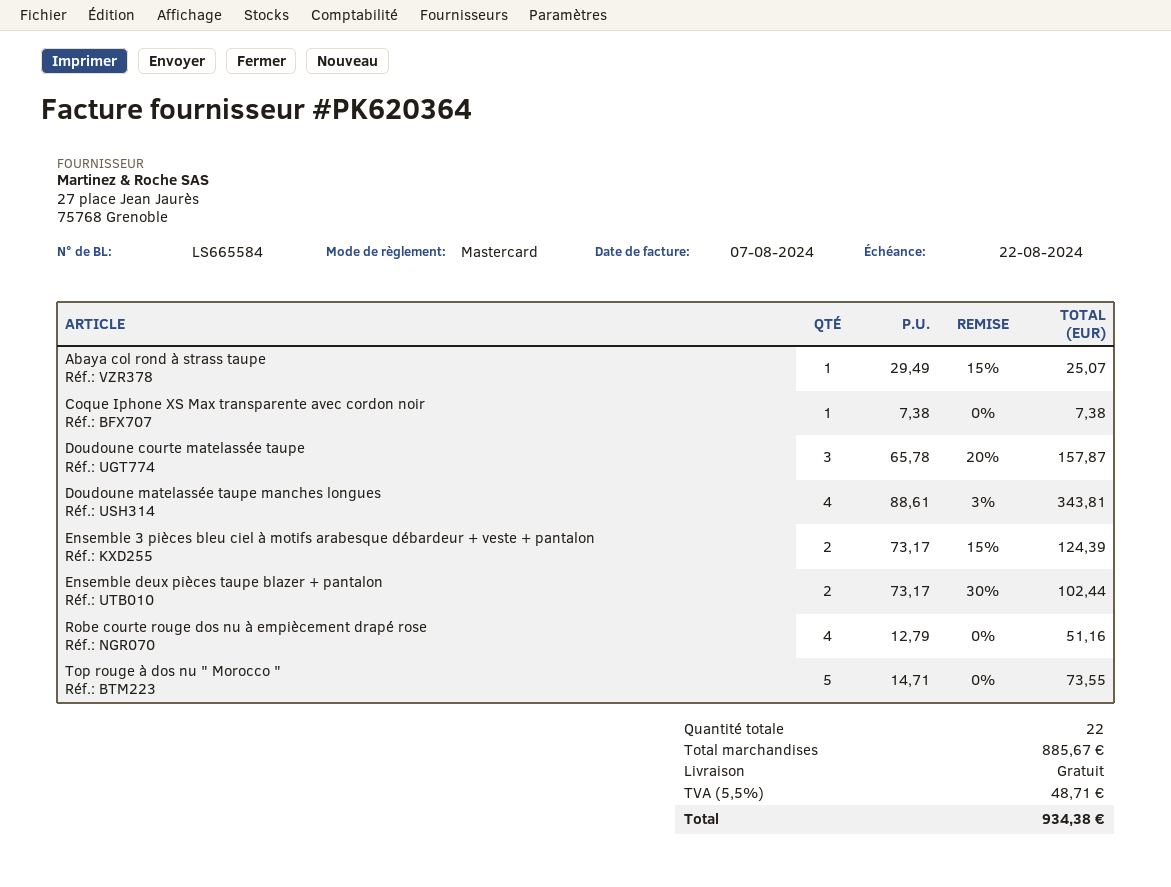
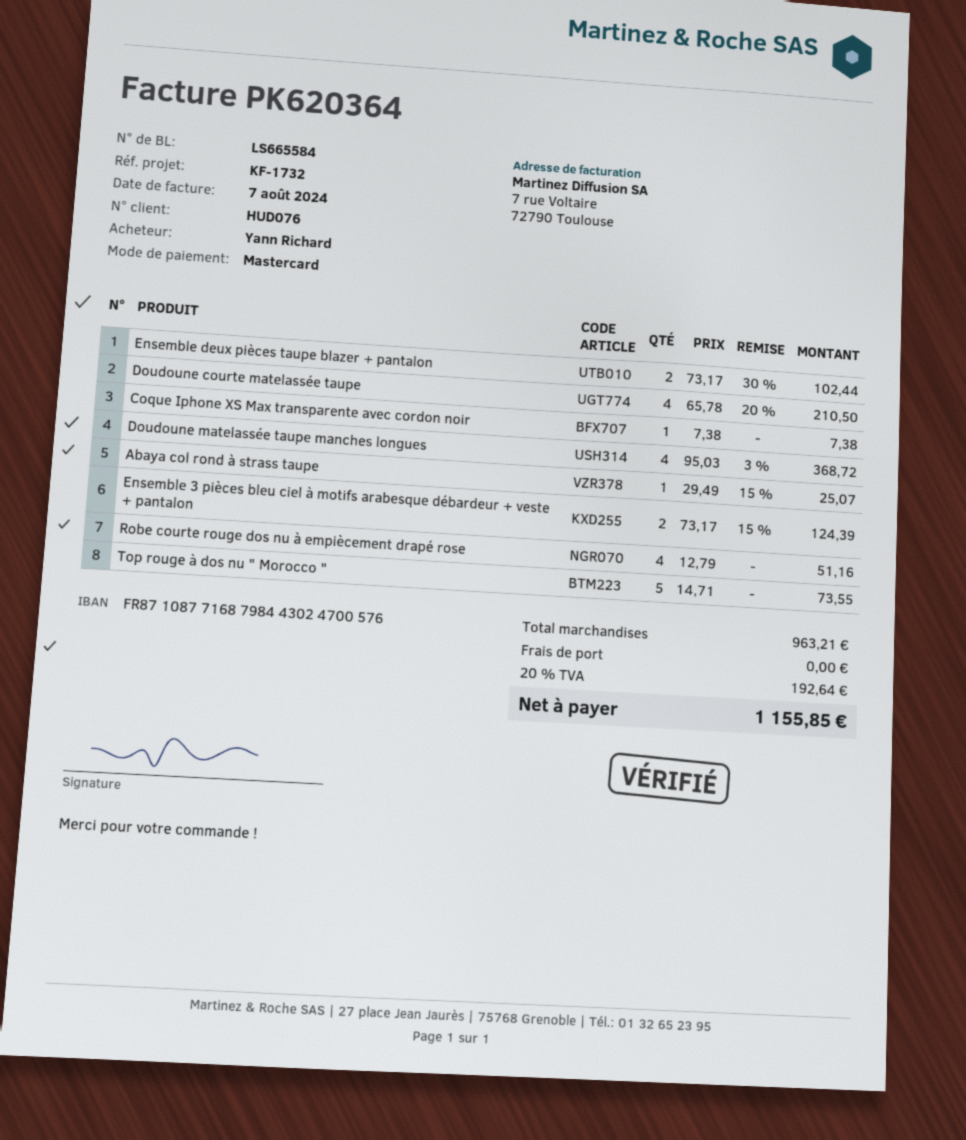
Doudoune courte matelassée taupe: 3 x 65.78 - 20% = 157.87 -> 4 x 65.78 - 20% = 210.50
Doudoune matelassée taupe manches longues: 4 x 88.61 - 3% = 343.81 -> 4 x 95.03 - 3% = 368.72
subtotal: 885.67 -> 963.21
tax: 5.5% = 48.71 -> 20% = 192.64
total: 934.38 -> 1155.85

